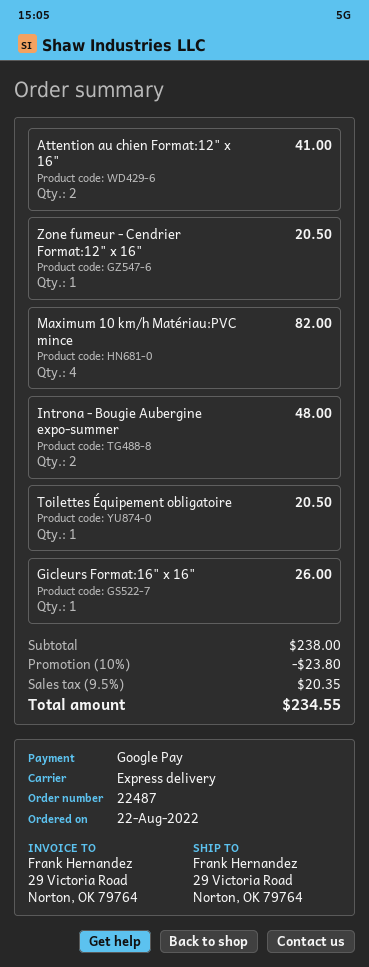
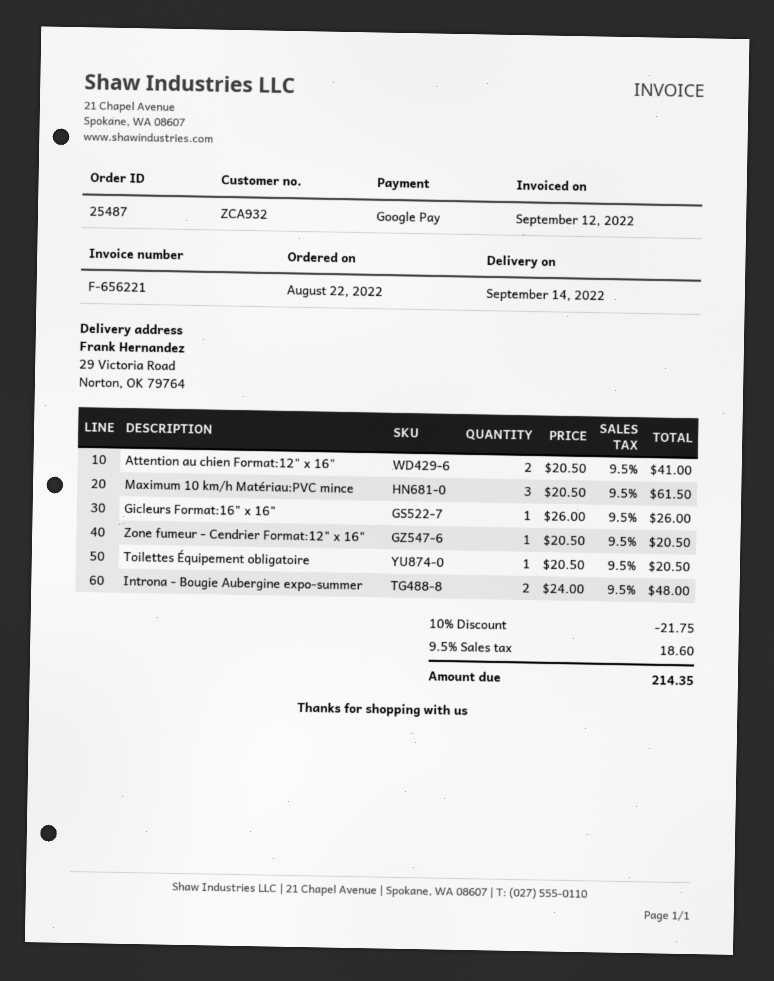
order number: 22487 -> 25487
Maximum 10 km/h Matériau:PVC mince: 4 for 82.00 -> 3 for 61.50
discount: 10% = 23.80 -> 10% = 21.75
tax: 9.5% = 20.35 -> 9.5% = 18.60
total: 234.55 -> 214.35

